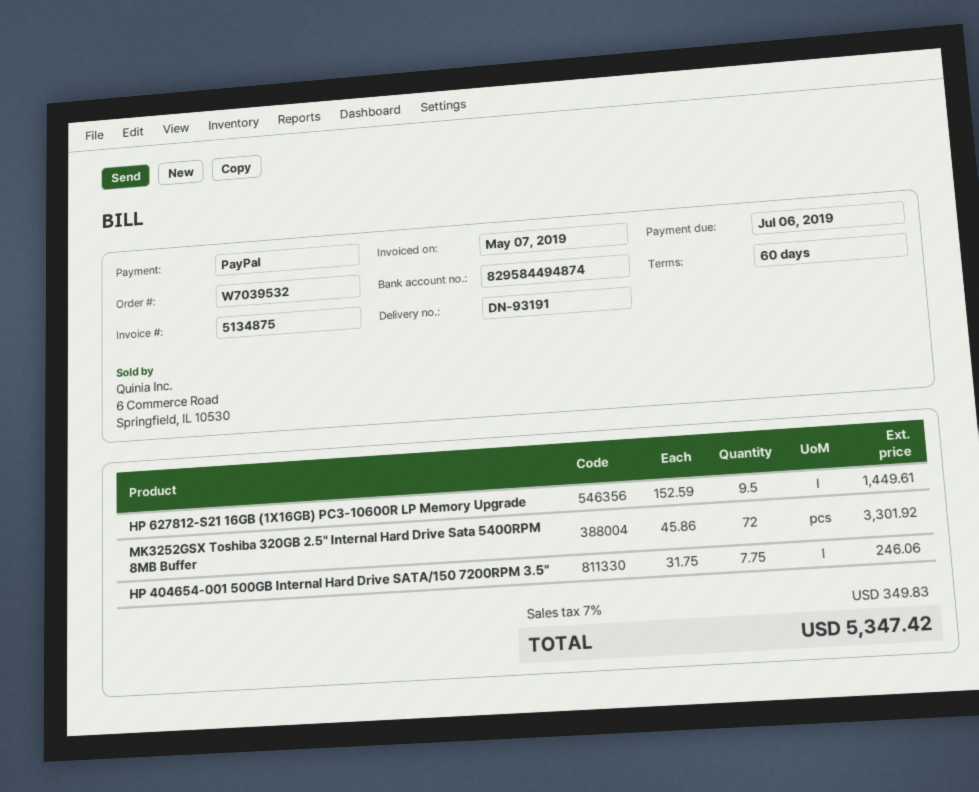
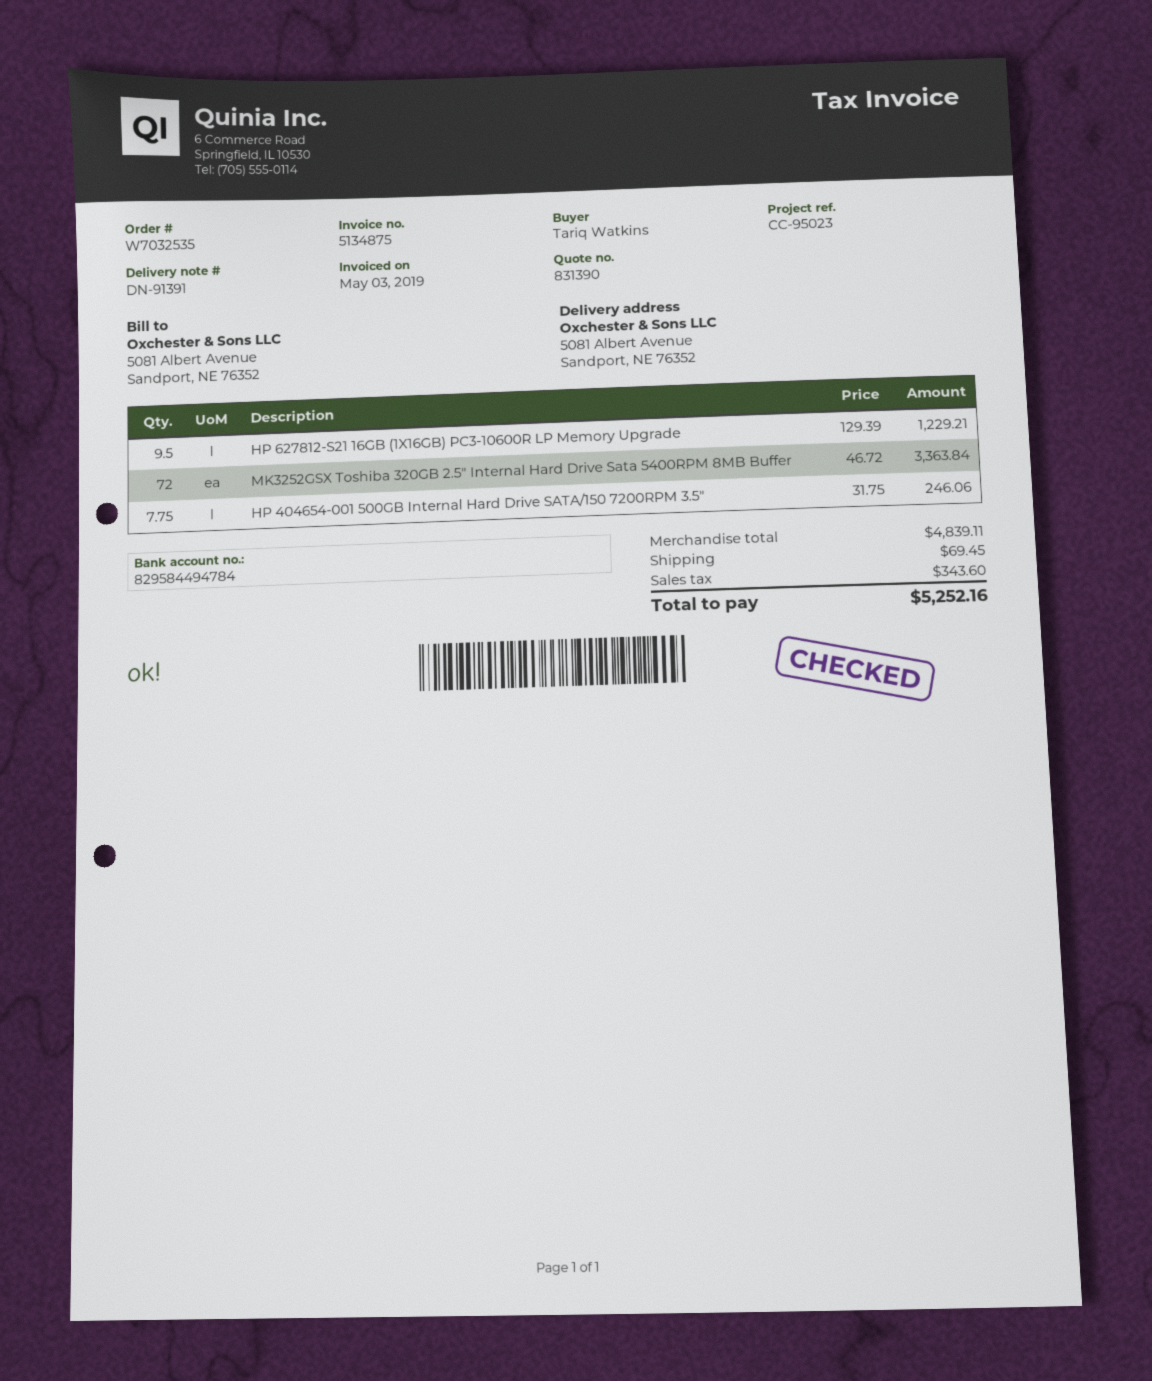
order number: W7039532 -> W7032535
delivery note number: DN-93191 -> DN-91391
invoice date: 2019-05-07 -> 2019-05-03
bank account: 829584494874 -> 829584494784
HP 627812-S21 16GB (1X16GB) PC3-10600R LP Memory Upgrade: 9.5 x 152.59 = 1449.61 -> 9.5 x 129.39 = 1229.21
MK3252GSX Toshiba 320GB 2.5" Internal Hard Drive Sata 5400RPM 8MB Buffer: 72 x 45.86 = 3301.92 -> 72 x 46.72 = 3363.84
shipping: none -> 69.45
tax: 349.83 -> 343.60
total: 5347.42 -> 5252.16

